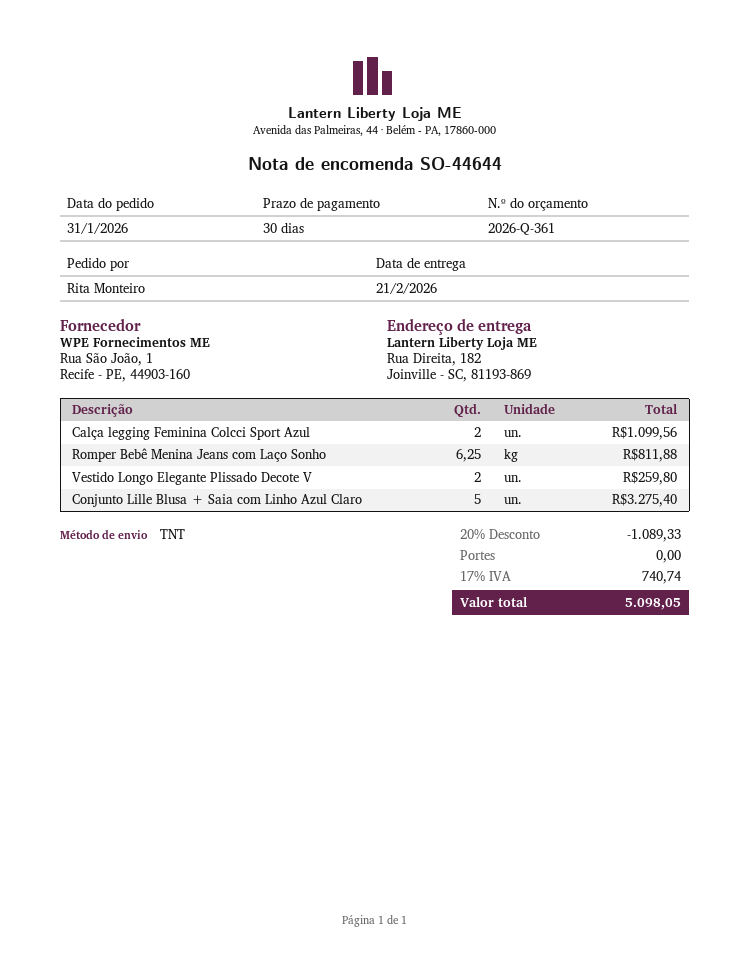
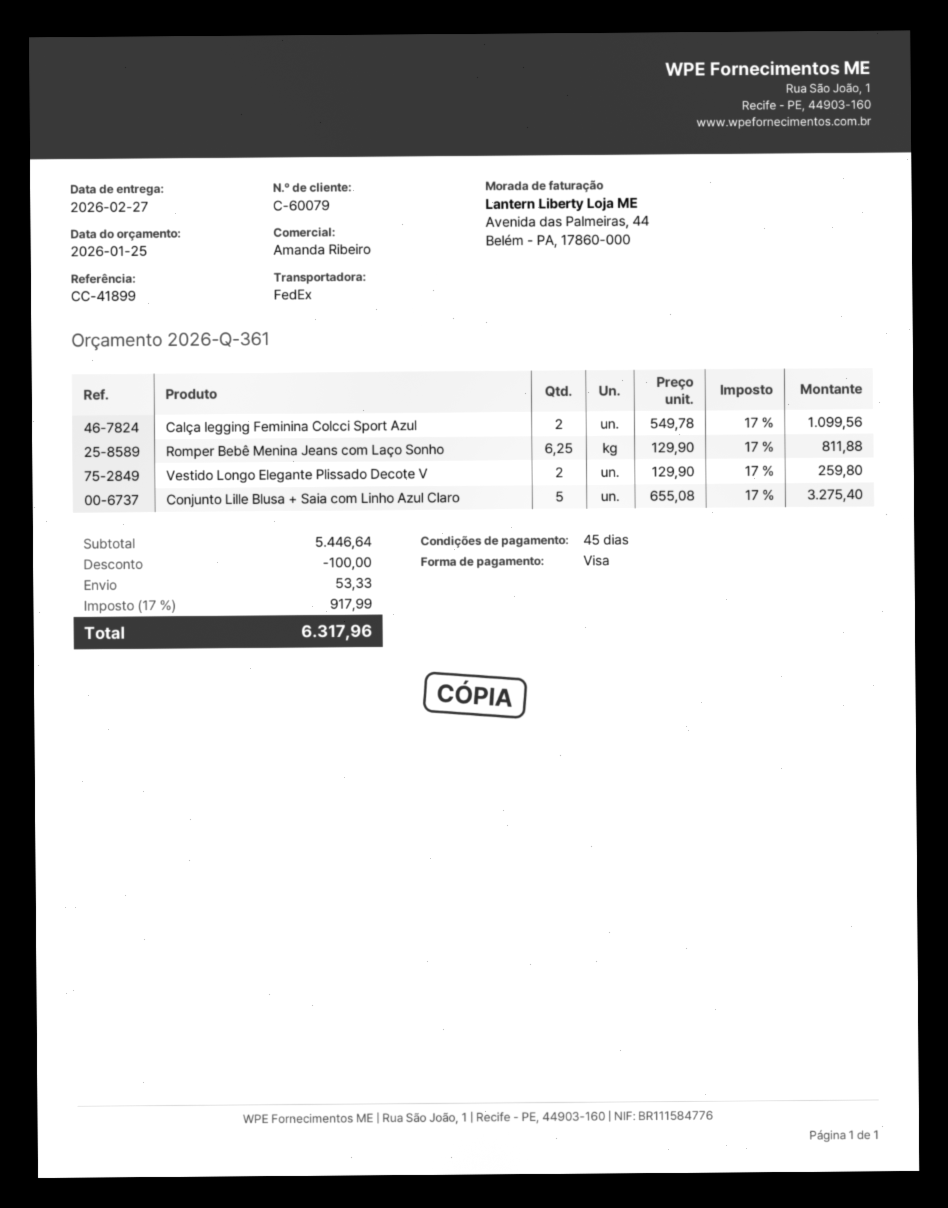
delivery date: 2026-02-21 -> 2026-02-27
payment terms: 30 days -> 45 days
shipping method: TNT -> FedEx
discount: 1089.33 -> 100.00
shipping: 0.00 -> 53.33
tax: 17% = 740.74 -> 17% = 917.99
total: 5098.05 -> 6317.96

